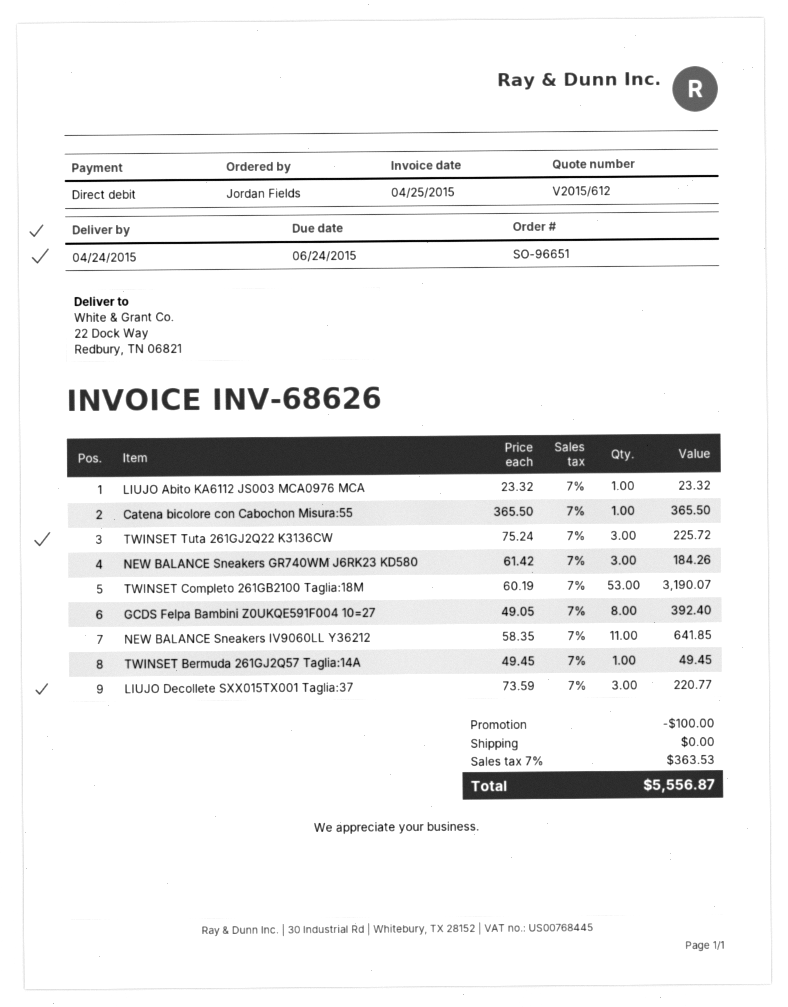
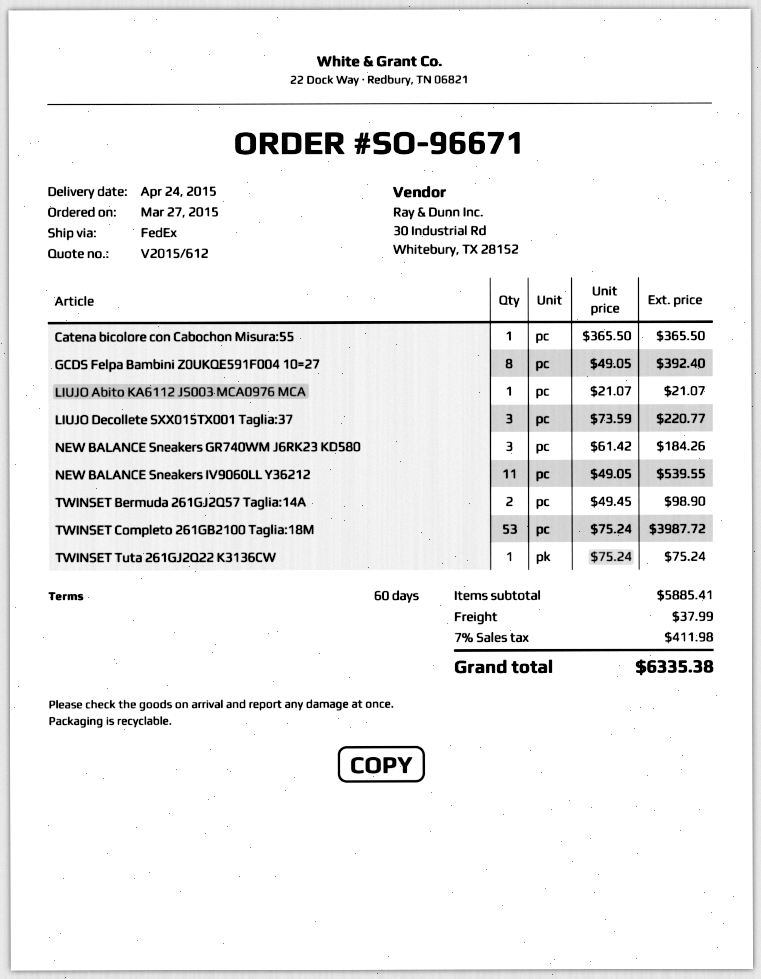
order number: SO-96651 -> SO-96671
LIUJO Abito KA6112 JS003 MCA0976 MCA: 1 x 23.32 = 23.32 -> 1 x 21.07 = 21.07
TWINSET Tuta 261GJ2Q22 K3136CW: 3 x 75.24 = 225.72 -> 1 x 75.24 = 75.24
TWINSET Completo 261GB2100 Taglia:18M: 53 x 60.19 = 3190.07 -> 53 x 75.24 = 3987.72
NEW BALANCE Sneakers IV9060LL Y36212: 11 x 58.35 = 641.85 -> 11 x 49.05 = 539.55
TWINSET Bermuda 261GJ2Q57 Taglia:14A: 1 x 49.45 = 49.45 -> 2 x 49.45 = 98.90
discount: 100.00 -> none
shipping: 0.00 -> 37.99
tax: 7% = 363.53 -> 7% = 411.98
total: 5556.87 -> 6335.38

